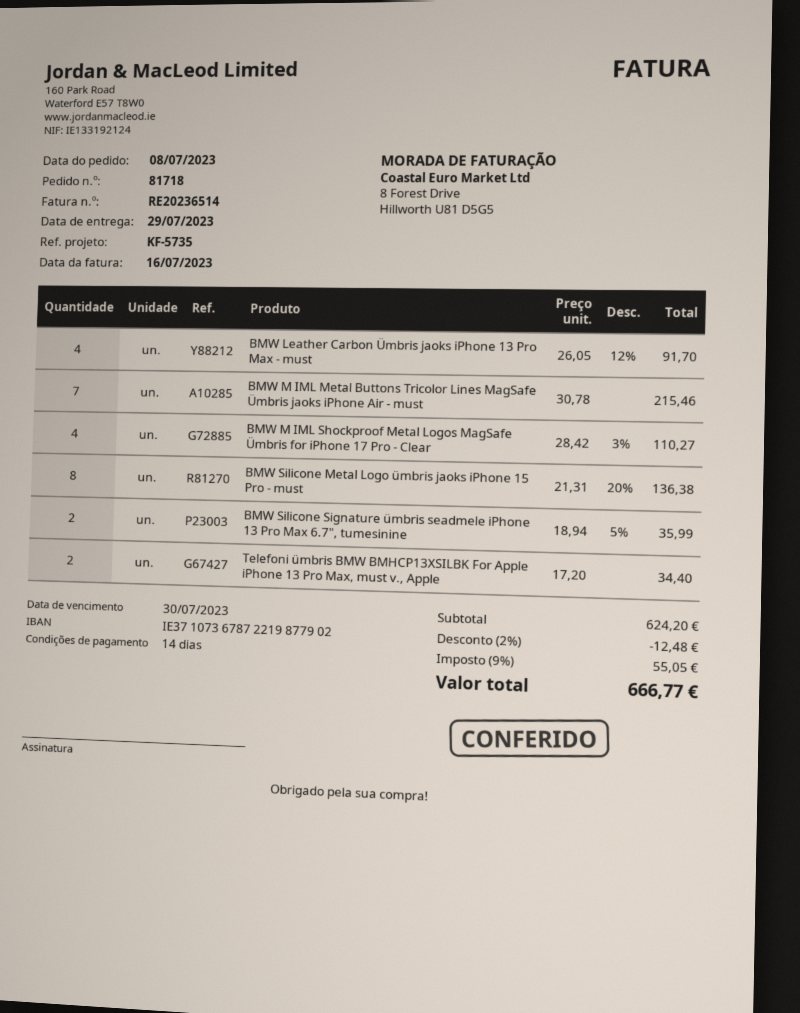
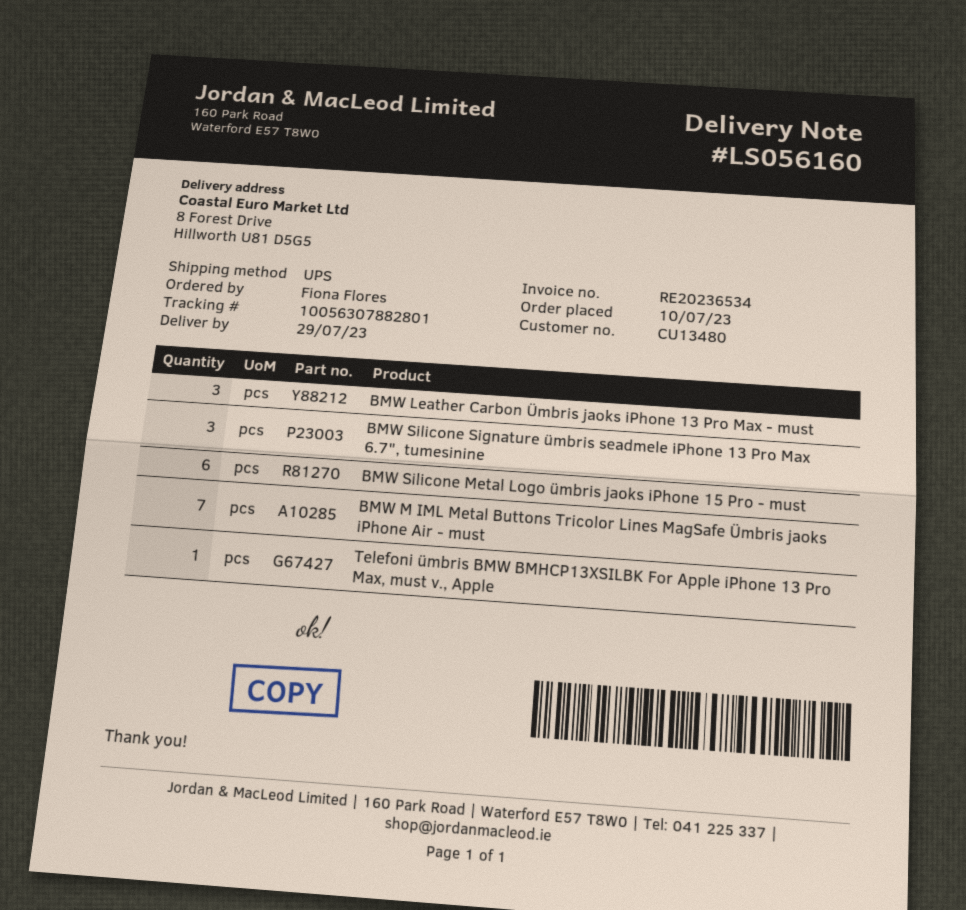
order date: 2023-07-08 -> 2023-07-10
invoice number: RE20236514 -> RE20236534
BMW Leather Carbon Ümbris jaoks iPhone 13 Pro Max - must: 4 -> 3
BMW M IML Shockproof Metal Logos MagSafe Ümbris for iPhone 17 Pro - Clear: 4 -> none
BMW Silicone Metal Logo ümbris jaoks iPhone 15 Pro - must: 8 -> 6
BMW Silicone Signature ümbris seadmele iPhone 13 Pro Max 6.7", tumesinine: 2 -> 3
Telefoni ümbris BMW BMHCP13XSILBK For Apple iPhone 13 Pro Max, must v., Apple: 2 -> 1

